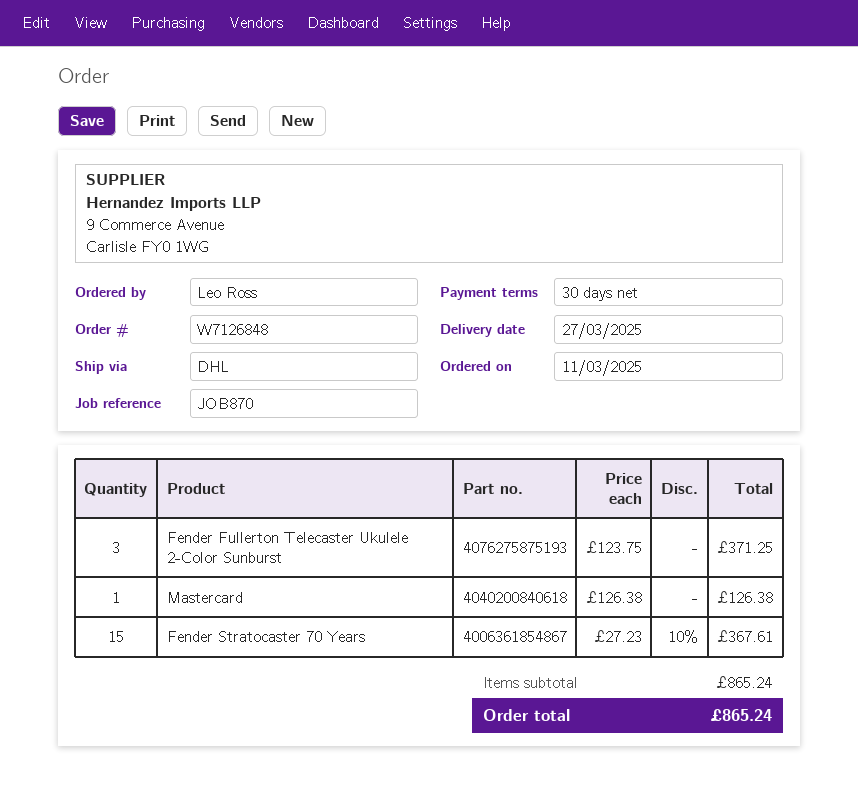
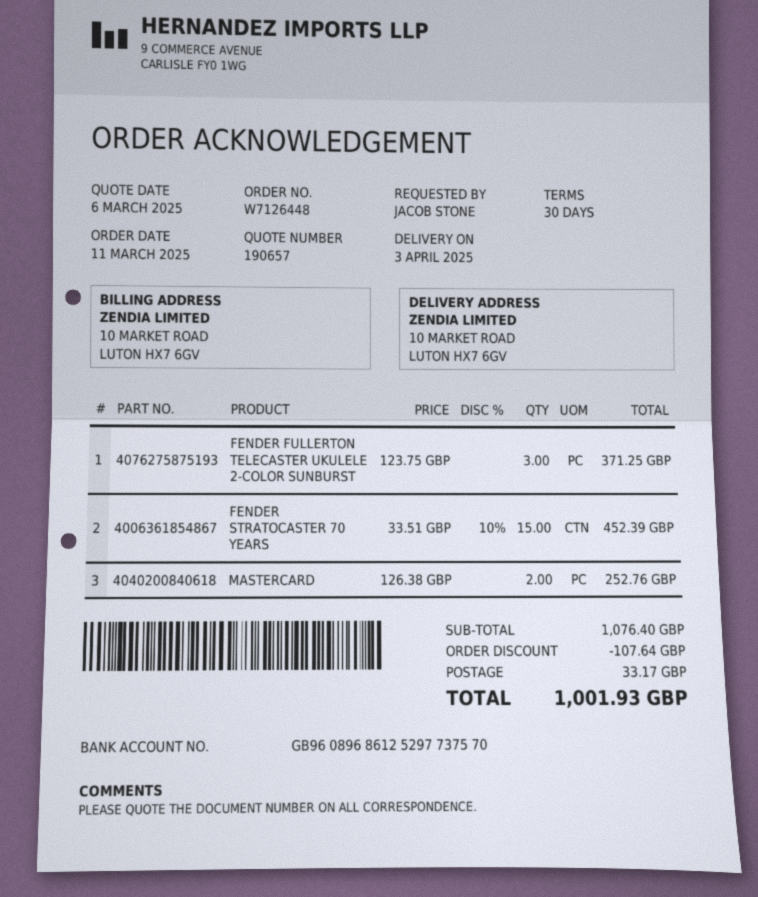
order number: W7126848 -> W7126448
delivery date: 2025-03-27 -> 2025-04-03
ordered by: Leo Ross -> JACOB STONE
Mastercard: 1 x 126.38 = 126.38 -> 2 x 126.38 = 252.76
Fender Stratocaster 70 Years: 15 x 27.23 - 10% = 367.61 -> 15 x 33.51 - 10% = 452.39
subtotal: 865.24 -> 1076.40
discount: none -> 107.64
shipping: none -> 33.17
total: 865.24 -> 1001.93

